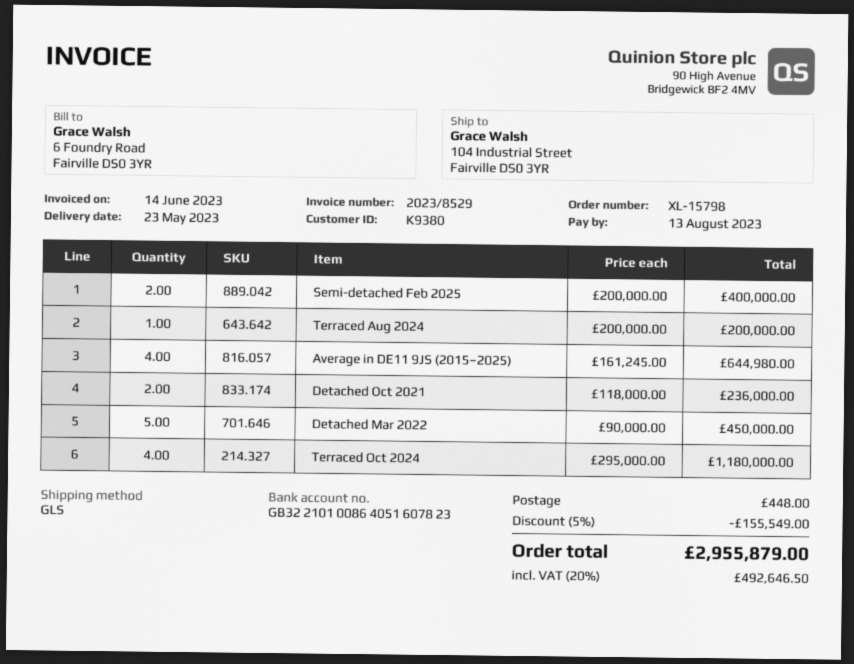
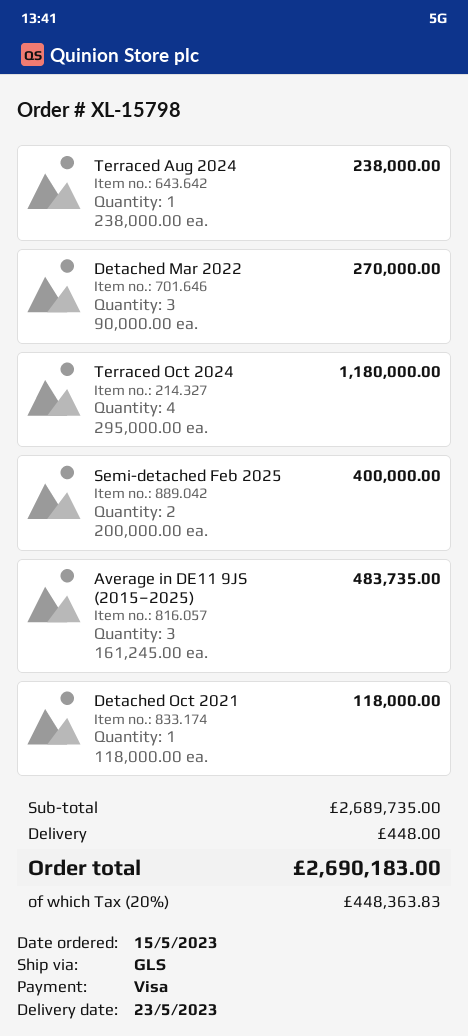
Terraced Aug 2024: 1 x 200000.00 = 200000.00 -> 1 x 238000.00 = 238000.00
Average in DE11 9JS (2015–2025): 4 x 161245.00 = 644980.00 -> 3 x 161245.00 = 483735.00
Detached Oct 2021: 2 x 118000.00 = 236000.00 -> 1 x 118000.00 = 118000.00
Detached Mar 2022: 5 x 90000.00 = 450000.00 -> 3 x 90000.00 = 270000.00
discount: 5% = 155549.00 -> none
tax: 20% = 492646.50 -> 20% = 448363.83
total: 2955879.00 -> 2690183.00

